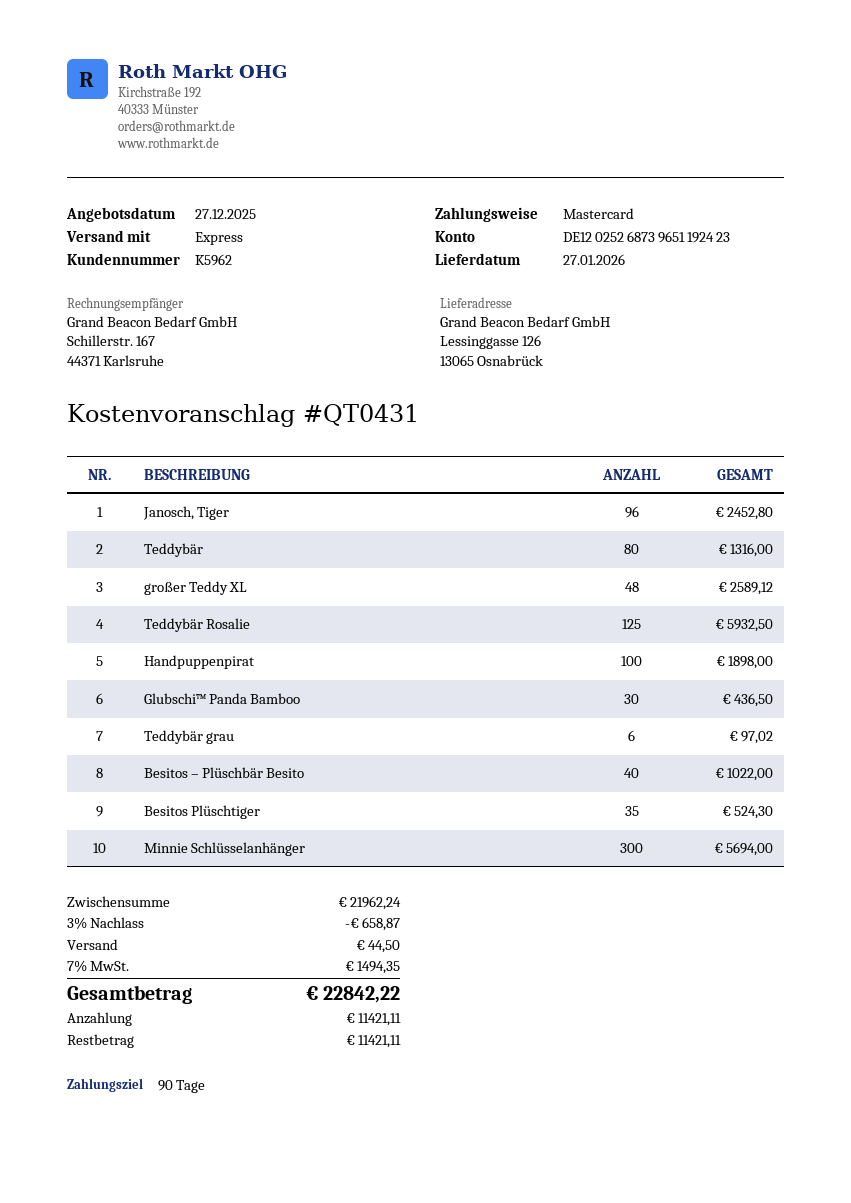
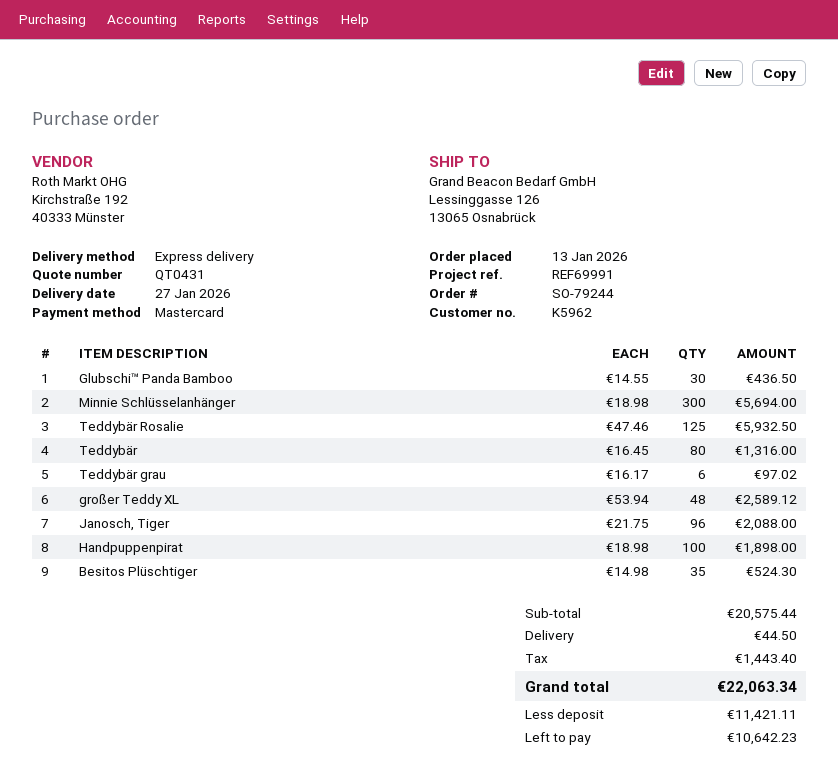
Janosch, Tiger: 96 for 2452.80 -> 96 for 2088.00
Besitos – Plüschbär Besito: 40 for 1022.00 -> none
subtotal: 21962.24 -> 20575.44
discount: 3% = 658.87 -> none
tax: 1494.35 -> 1443.40
total: 22842.22 -> 22063.34
balance: 11421.11 -> 10642.23

